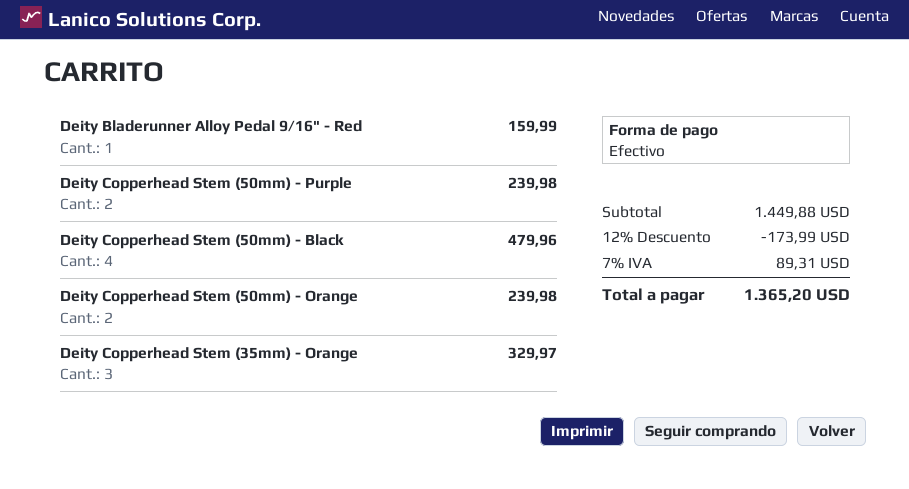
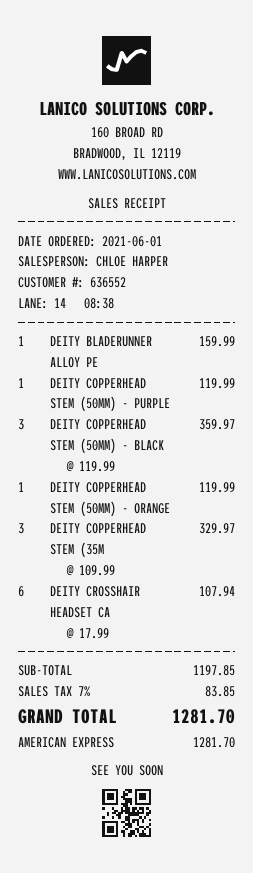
payment method: cash -> American Express
Deity Copperhead Stem (50mm) - Purple: 2 for 239.98 -> 1 for 119.99
Deity Copperhead Stem (50mm) - Black: 4 for 479.96 -> 3 for 359.97
Deity Copperhead Stem (50mm) - Orange: 2 for 239.98 -> 1 for 119.99
DEITY CROSSHAIR HEADSET CA: none -> 6 for 107.94
subtotal: 1449.88 -> 1197.85
discount: 12% = 173.99 -> none
tax: 7% = 89.31 -> 7% = 83.85
total: 1365.20 -> 1281.70

